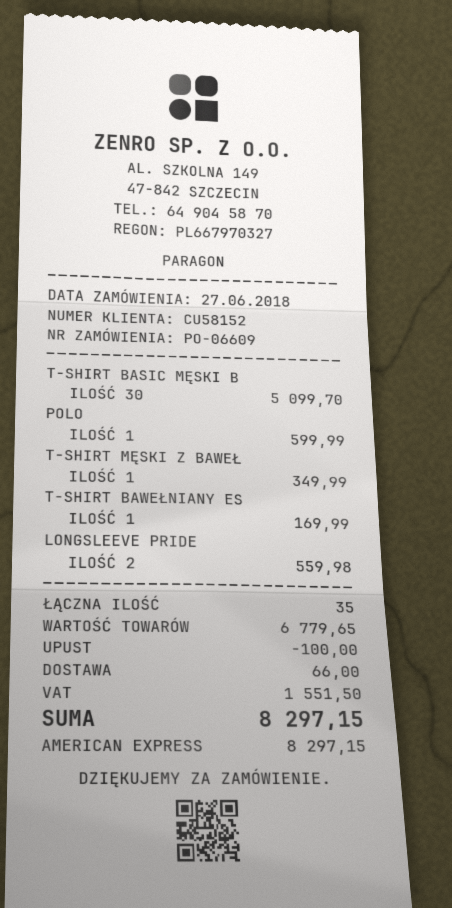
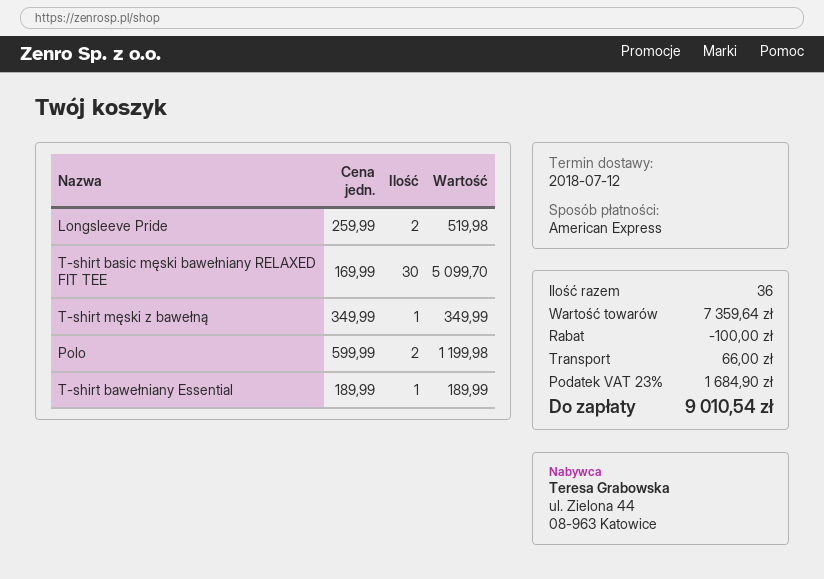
POLO: 1 for 599.99 -> 2 for 1199.98
T-SHIRT BAWEŁNIANY ES: 1 for 169.99 -> 1 for 189.99
LONGSLEEVE PRIDE: 2 for 559.98 -> 2 for 519.98
total quantity: 35 -> 36
subtotal: 6779.65 -> 7359.64
tax: 1551.50 -> 1684.90
total: 8297.15 -> 9010.54

